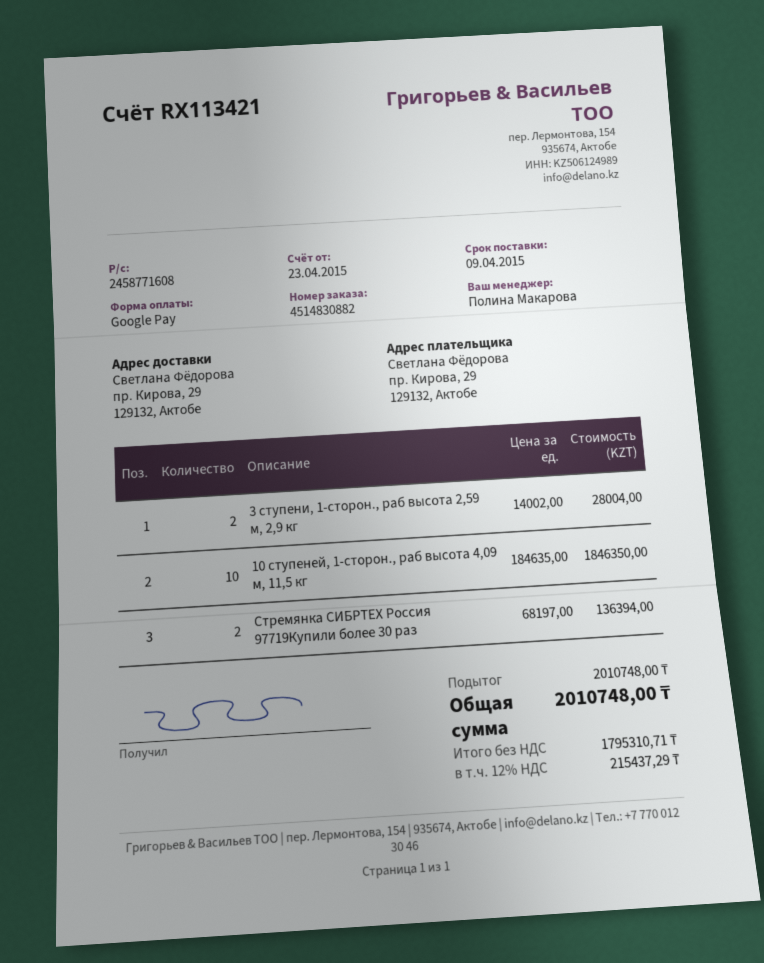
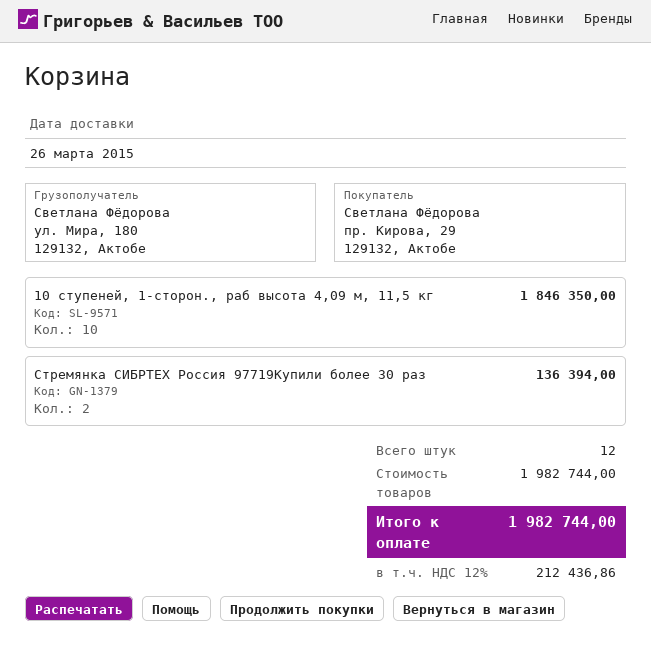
delivery date: 2015-04-09 -> 2015-03-26
ship to: пр. Кирова, 29, 129132, Актобе -> ул. Мира, 180, 129132, Актобе
3 ступени, 1-сторон., раб высота 2,59 м, 2,9 кг: 2 for 28004.00 -> none
subtotal: 2010748.00 -> 1982744.00
tax: 12% = 215437.29 -> 12% = 212436.86
total: 2010748.00 -> 1982744.00

